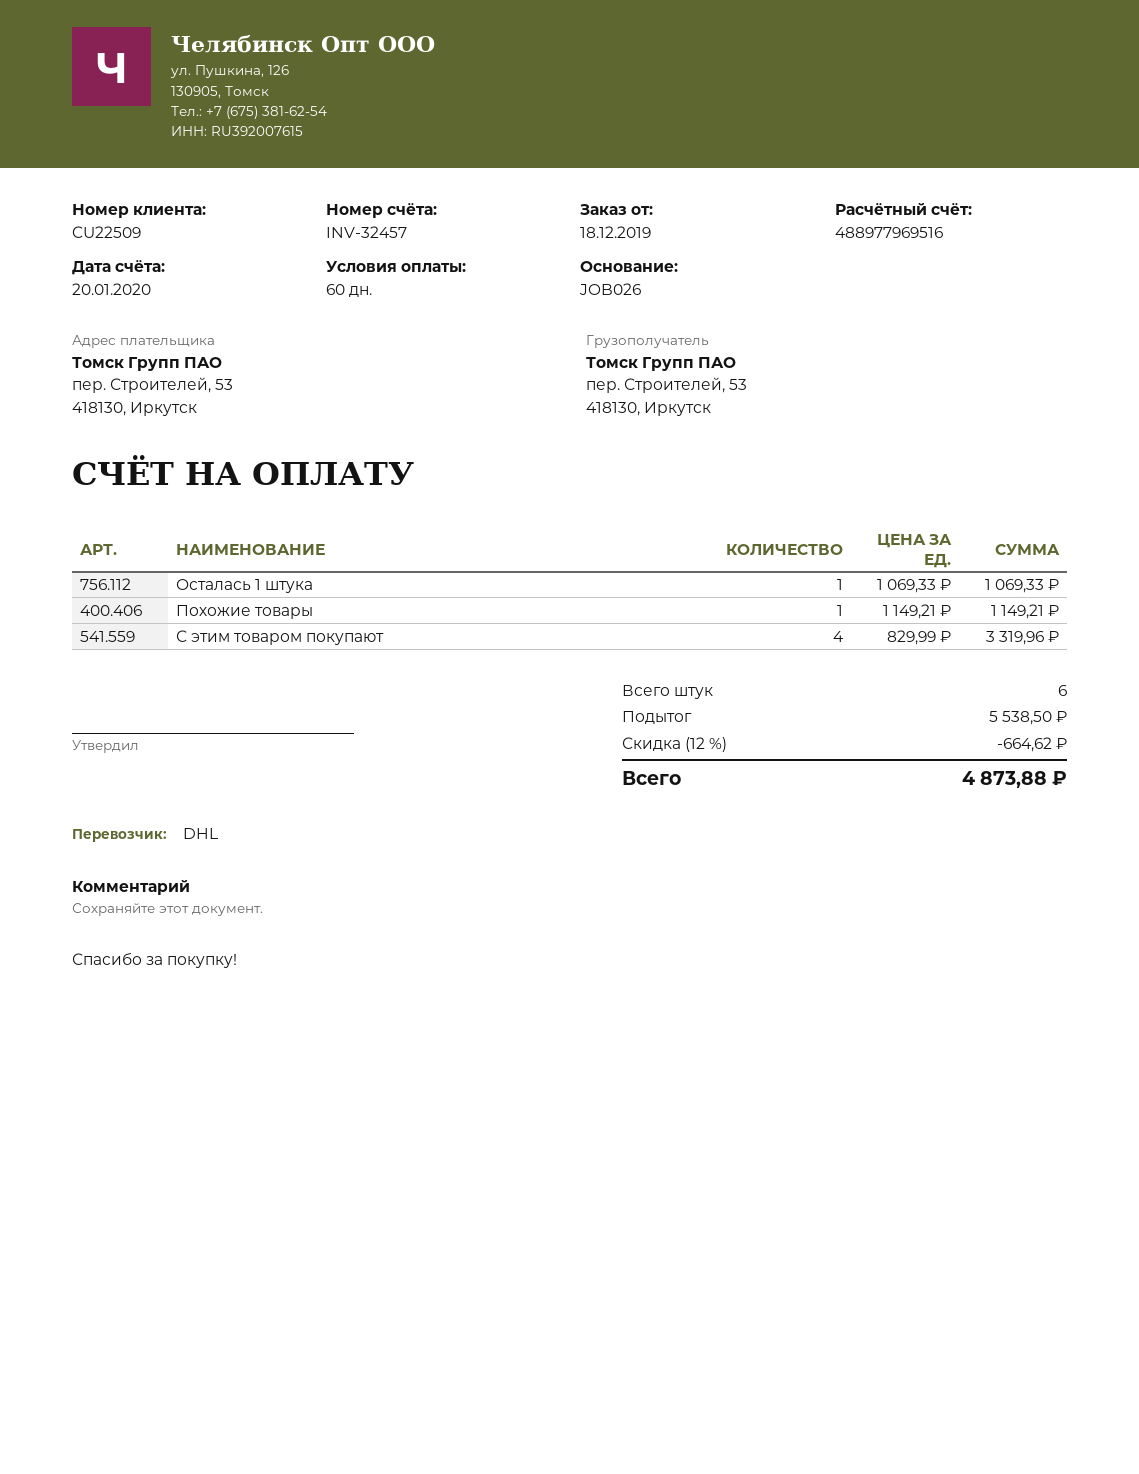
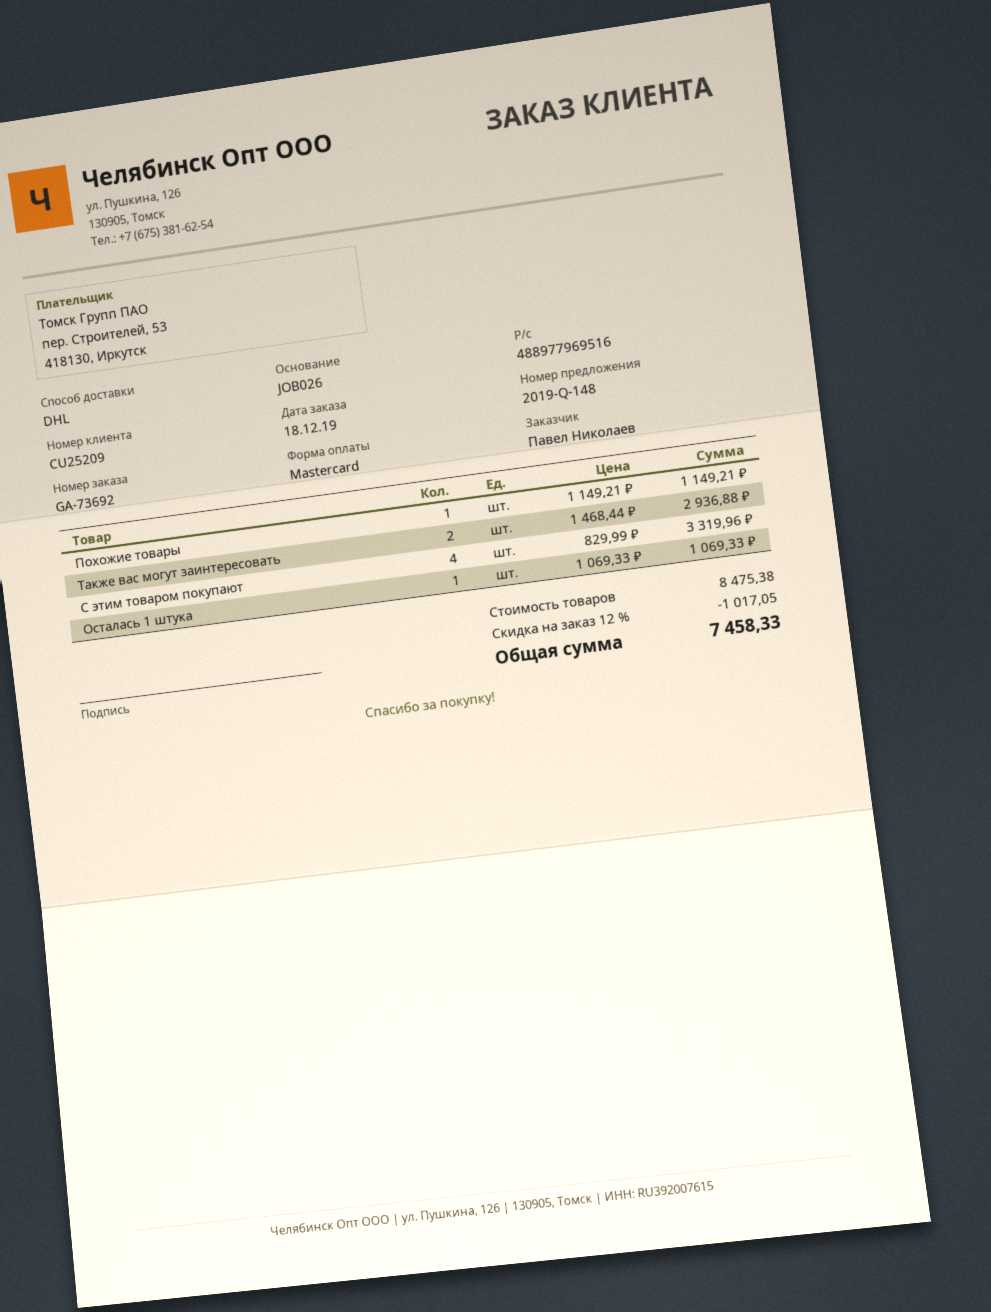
customer number: CU22509 -> CU25209
Также вас могут заинтересовать: none -> 2 x 1468.44 = 2936.88
subtotal: 5538.50 -> 8475.38
discount: 12% = 664.62 -> 12% = 1017.05
total: 4873.88 -> 7458.33

